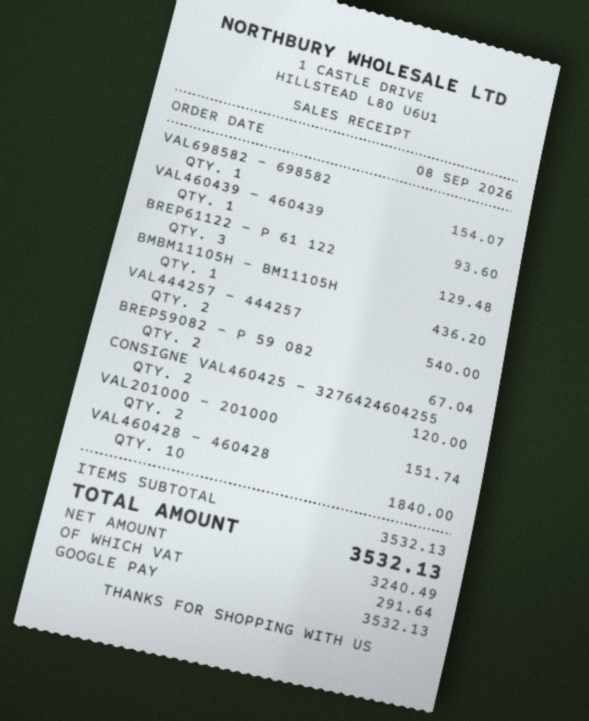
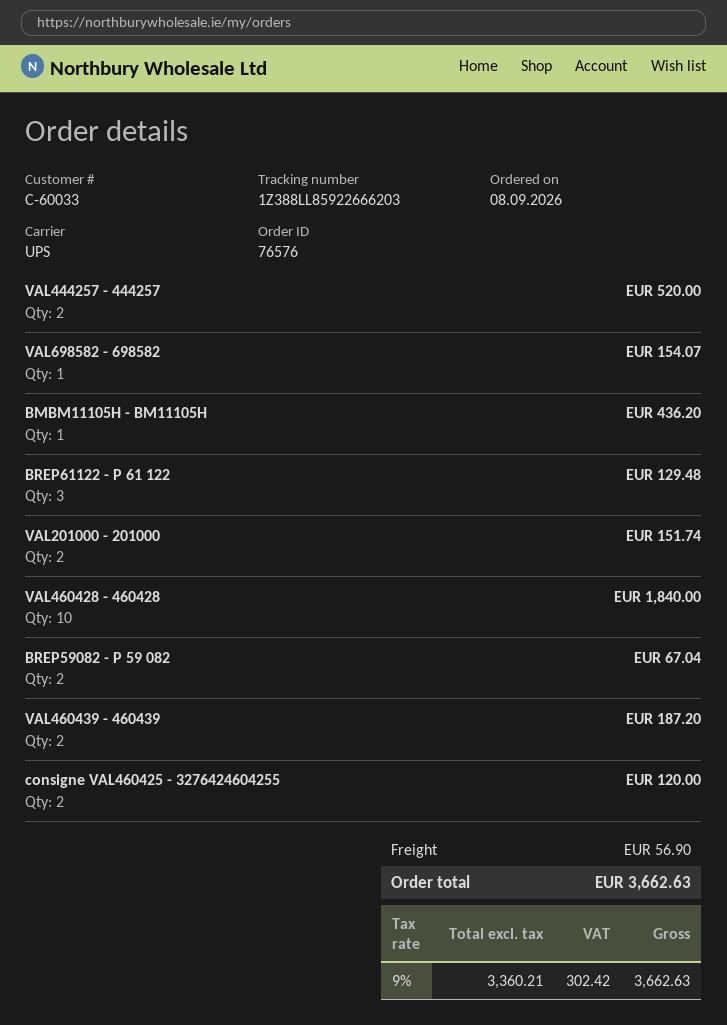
VAL460439 - 460439: 1 for 93.60 -> 2 for 187.20
VAL444257 - 444257: 2 for 540.00 -> 2 for 520.00
shipping: none -> 56.90
net: 3240.49 -> 3360.21
tax: 291.64 -> 302.42
total: 3532.13 -> 3662.63

